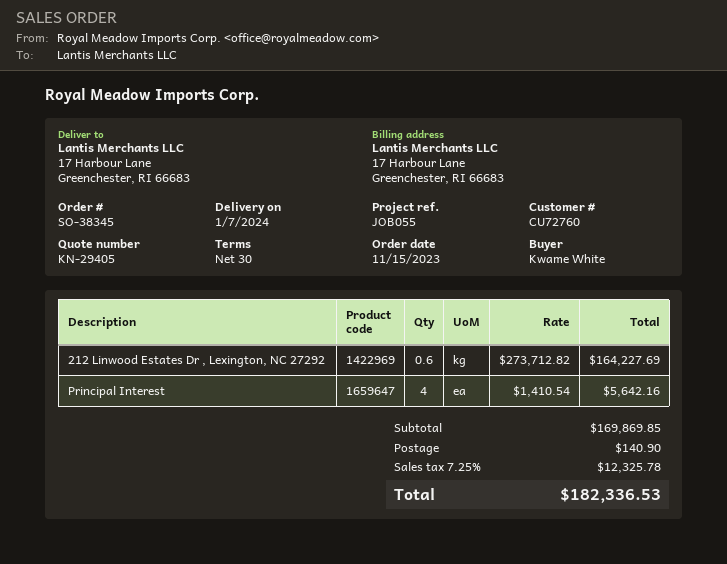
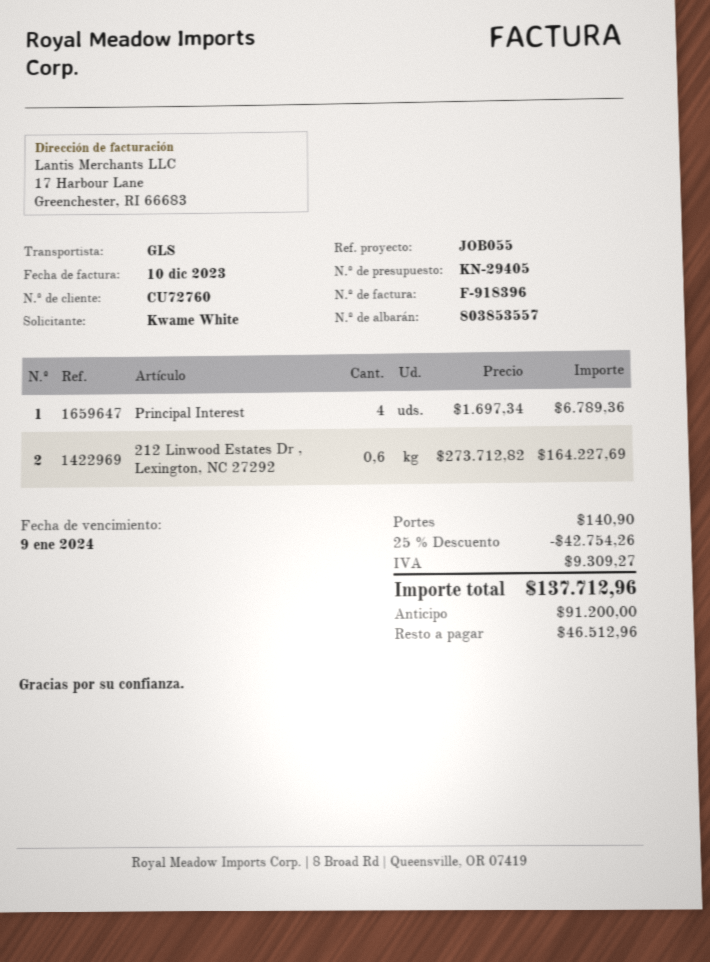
Principal Interest: 4 x 1410.54 = 5642.16 -> 4 x 1697.34 = 6789.36
discount: none -> 25% = 42754.26
tax: 12325.78 -> 9309.27
total: 182336.53 -> 137712.96

